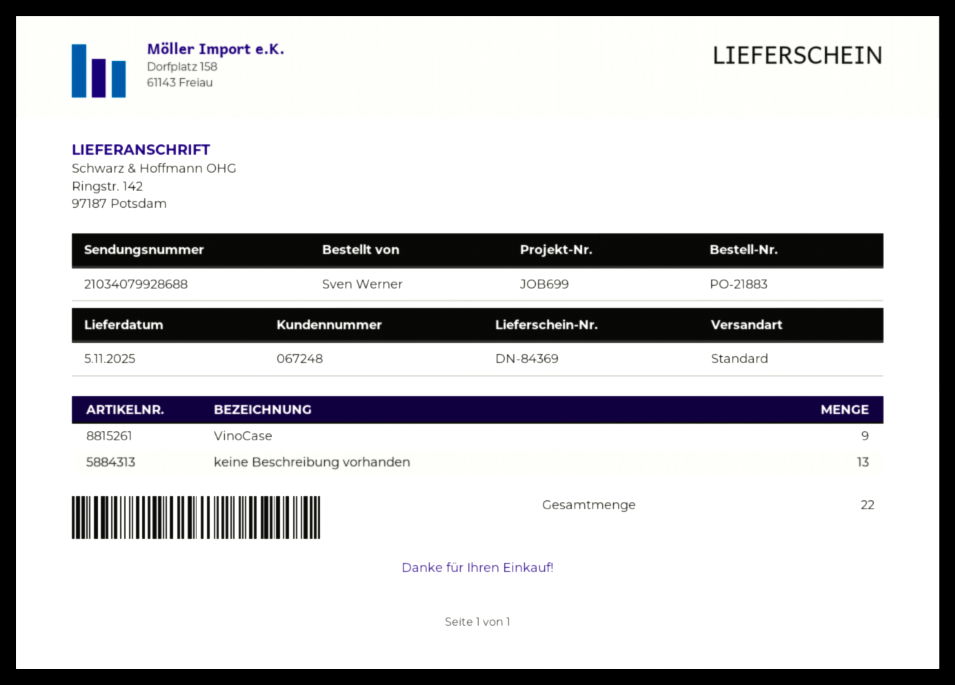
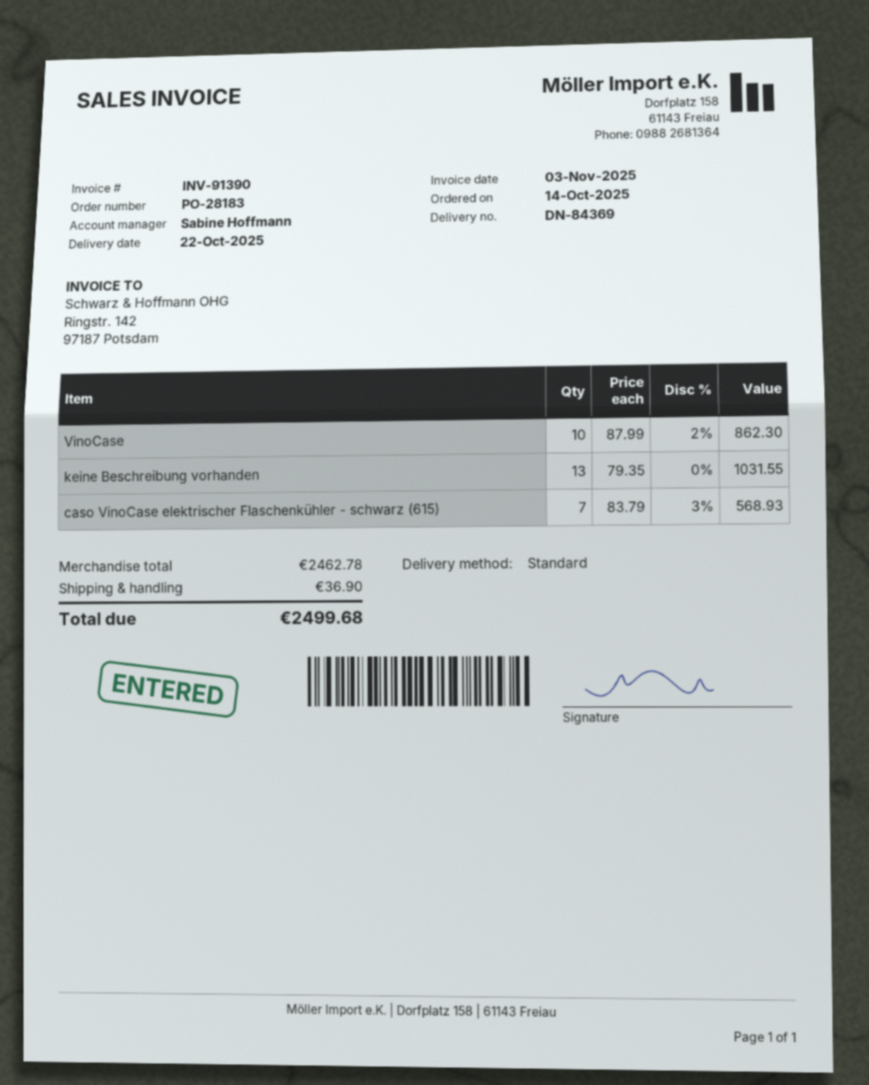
order number: PO-21883 -> PO-28183
delivery date: 2025-11-05 -> 2025-10-22
VinoCase: 9 -> 10
caso VinoCase elektrischer Flaschenkühler - schwarz (615): none -> 7

